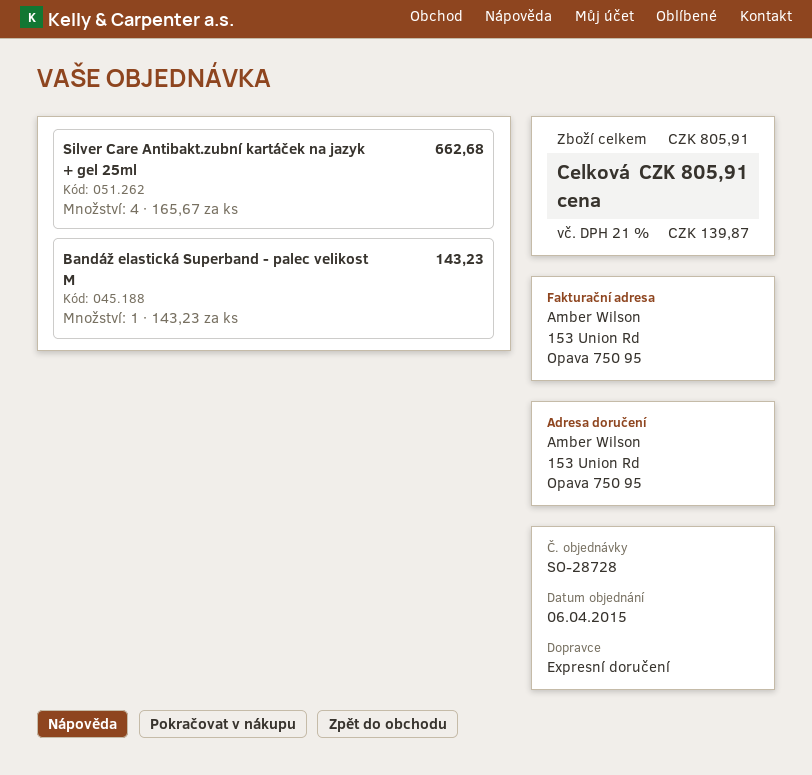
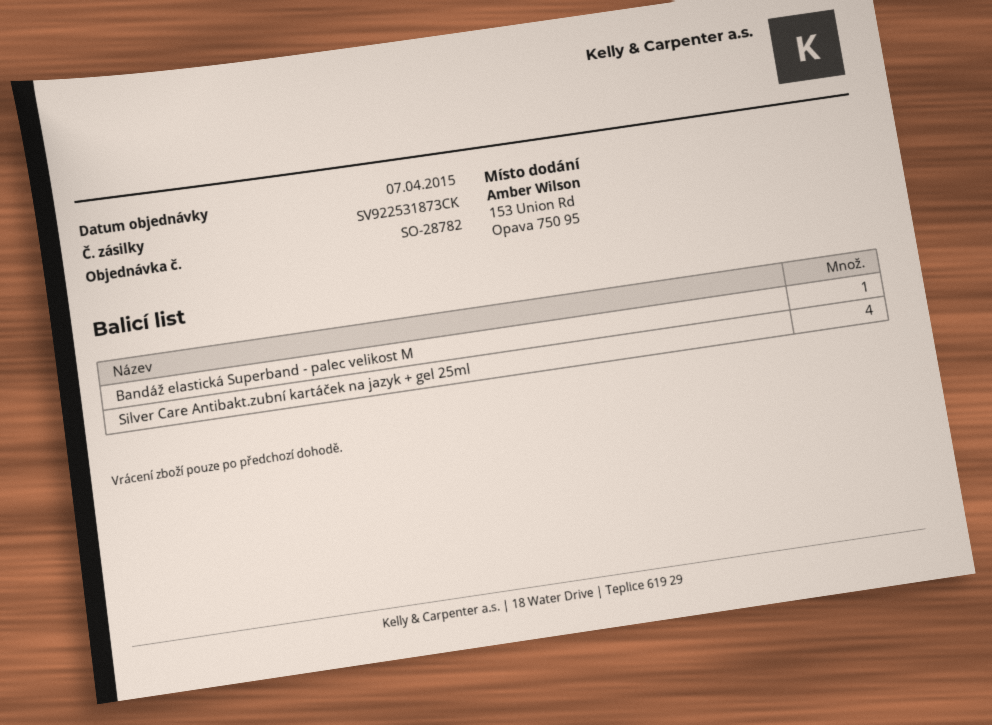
order number: SO-28728 -> SO-28782
order date: 2015-04-06 -> 2015-04-07

